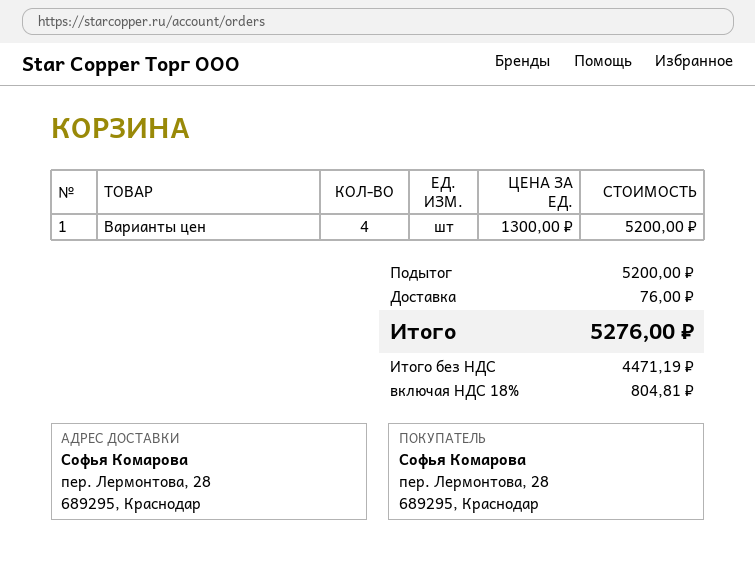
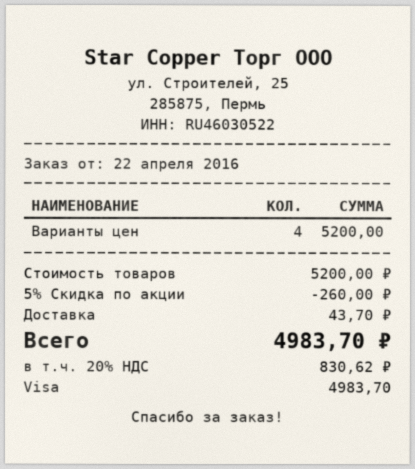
discount: none -> 5% = 260.00
shipping: 76.00 -> 43.70
tax: 18% = 804.81 -> 20% = 830.62
total: 5276.00 -> 4983.70

